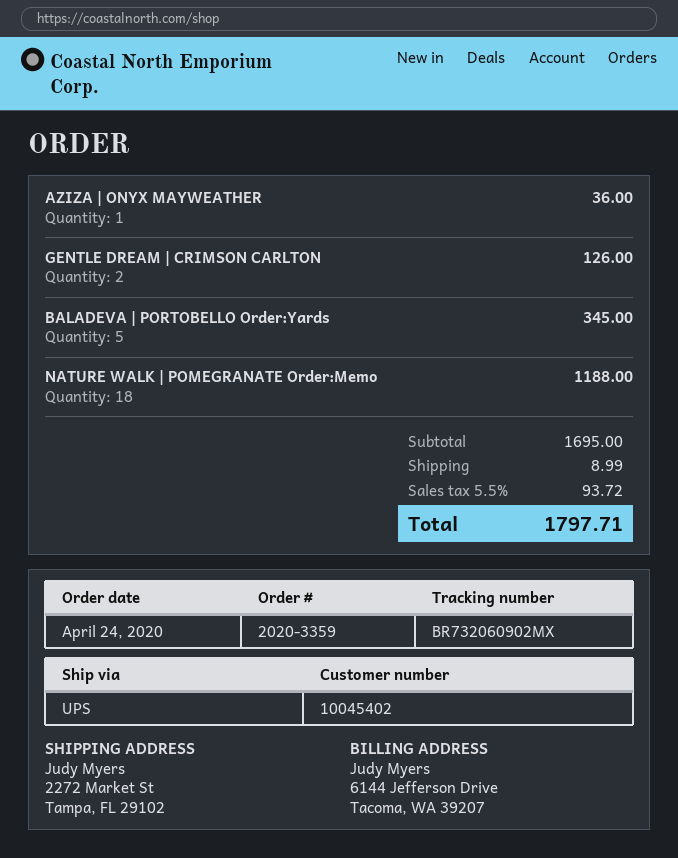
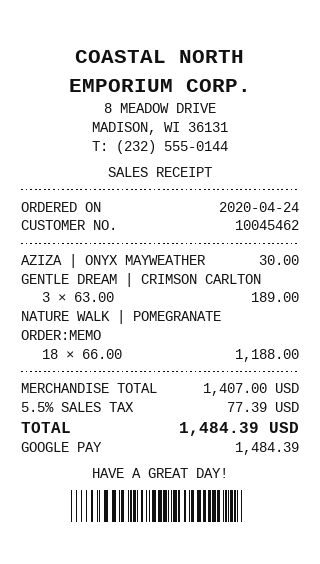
customer number: 10045402 -> 10045462
AZIZA | ONYX MAYWEATHER: 1 for 36.00 -> 1 for 30.00
GENTLE DREAM | CRIMSON CARLTON: 2 for 126.00 -> 3 for 189.00
BALADEVA | PORTOBELLO Order:Yards: 5 for 345.00 -> none
subtotal: 1695.00 -> 1407.00
shipping: 8.99 -> none
tax: 5.5% = 93.72 -> 5.5% = 77.39
total: 1797.71 -> 1484.39

